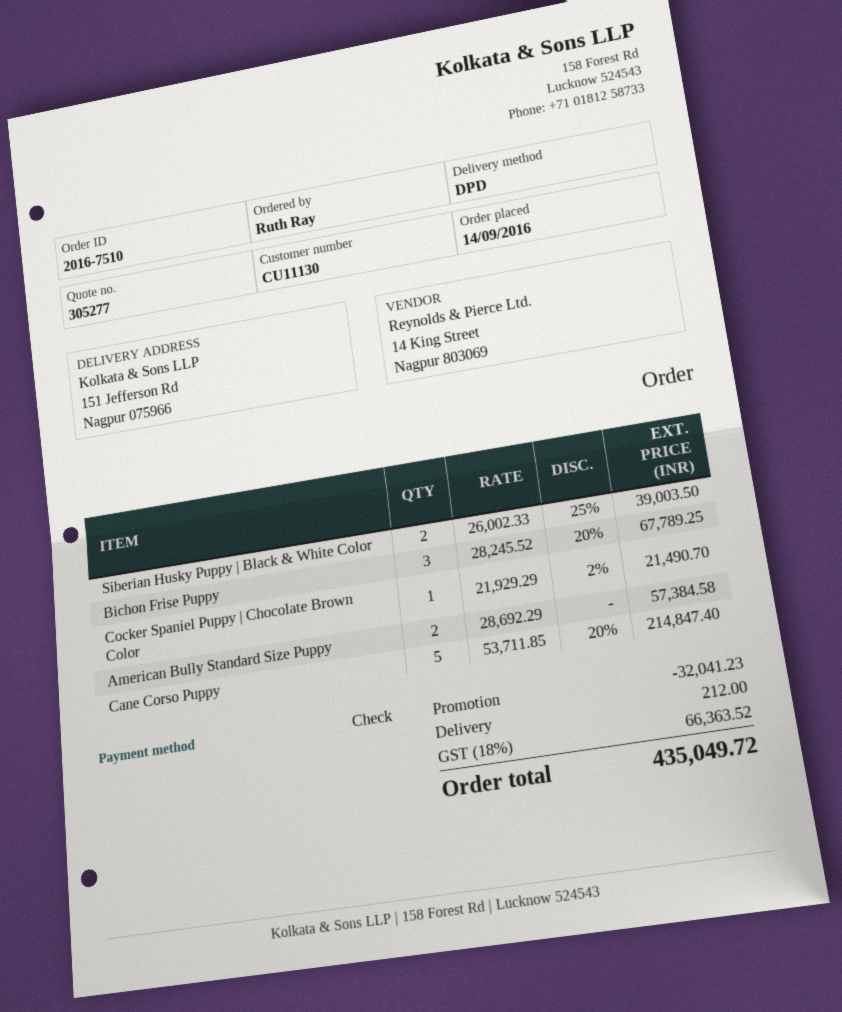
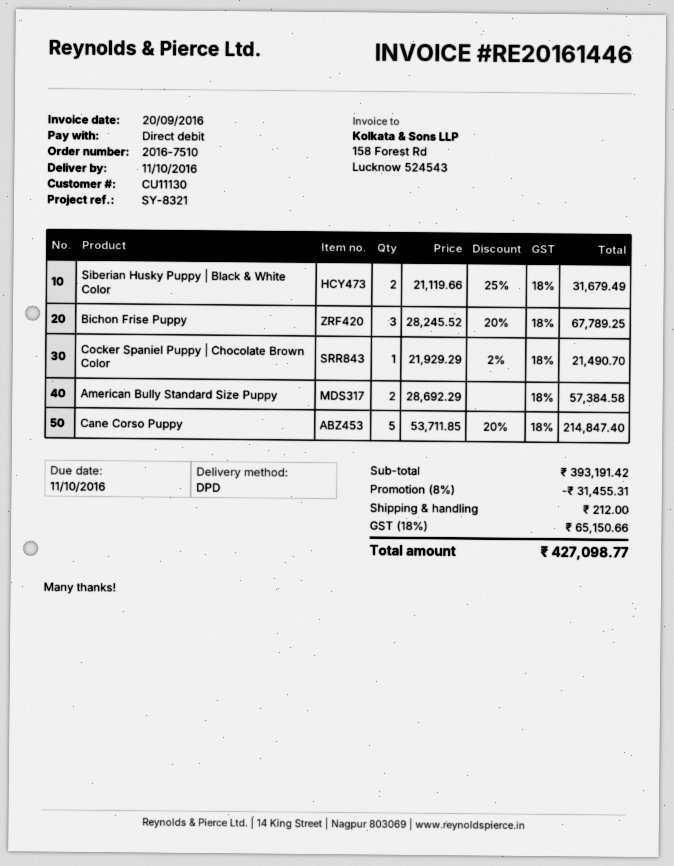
payment method: cheque -> direct debit
Siberian Husky Puppy | Black & White Color: 2 x 26002.33 - 25% = 39003.50 -> 2 x 21119.66 - 25% = 31679.49
discount: 32041.23 -> 31455.31
tax: 18% = 66363.52 -> 18% = 65150.66
total: 435049.72 -> 427098.77

